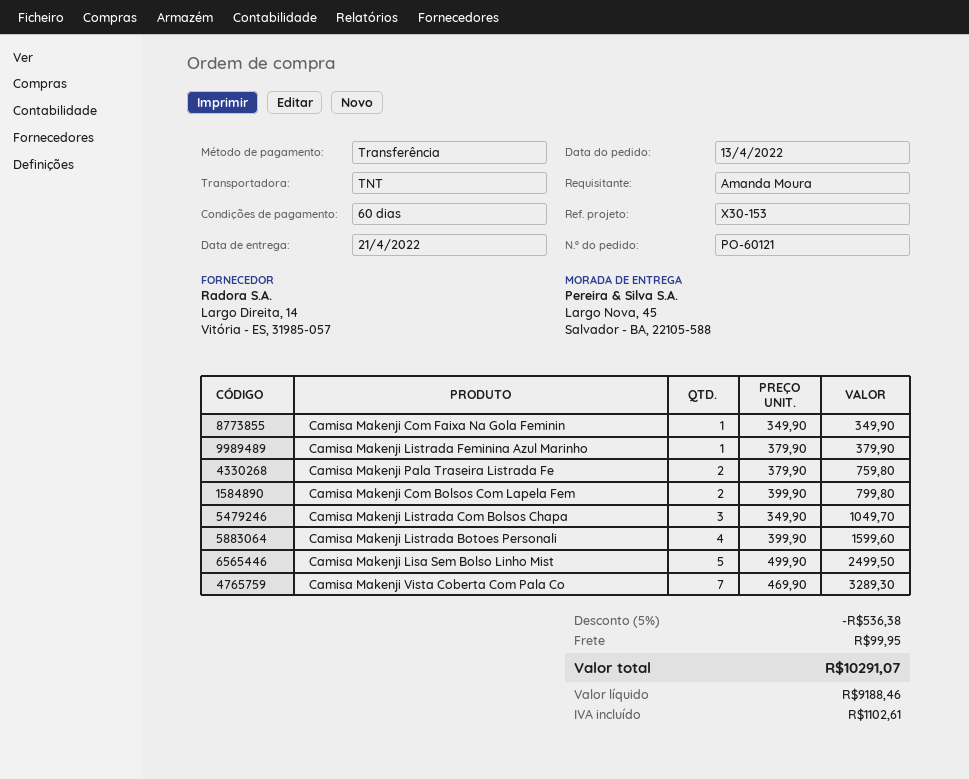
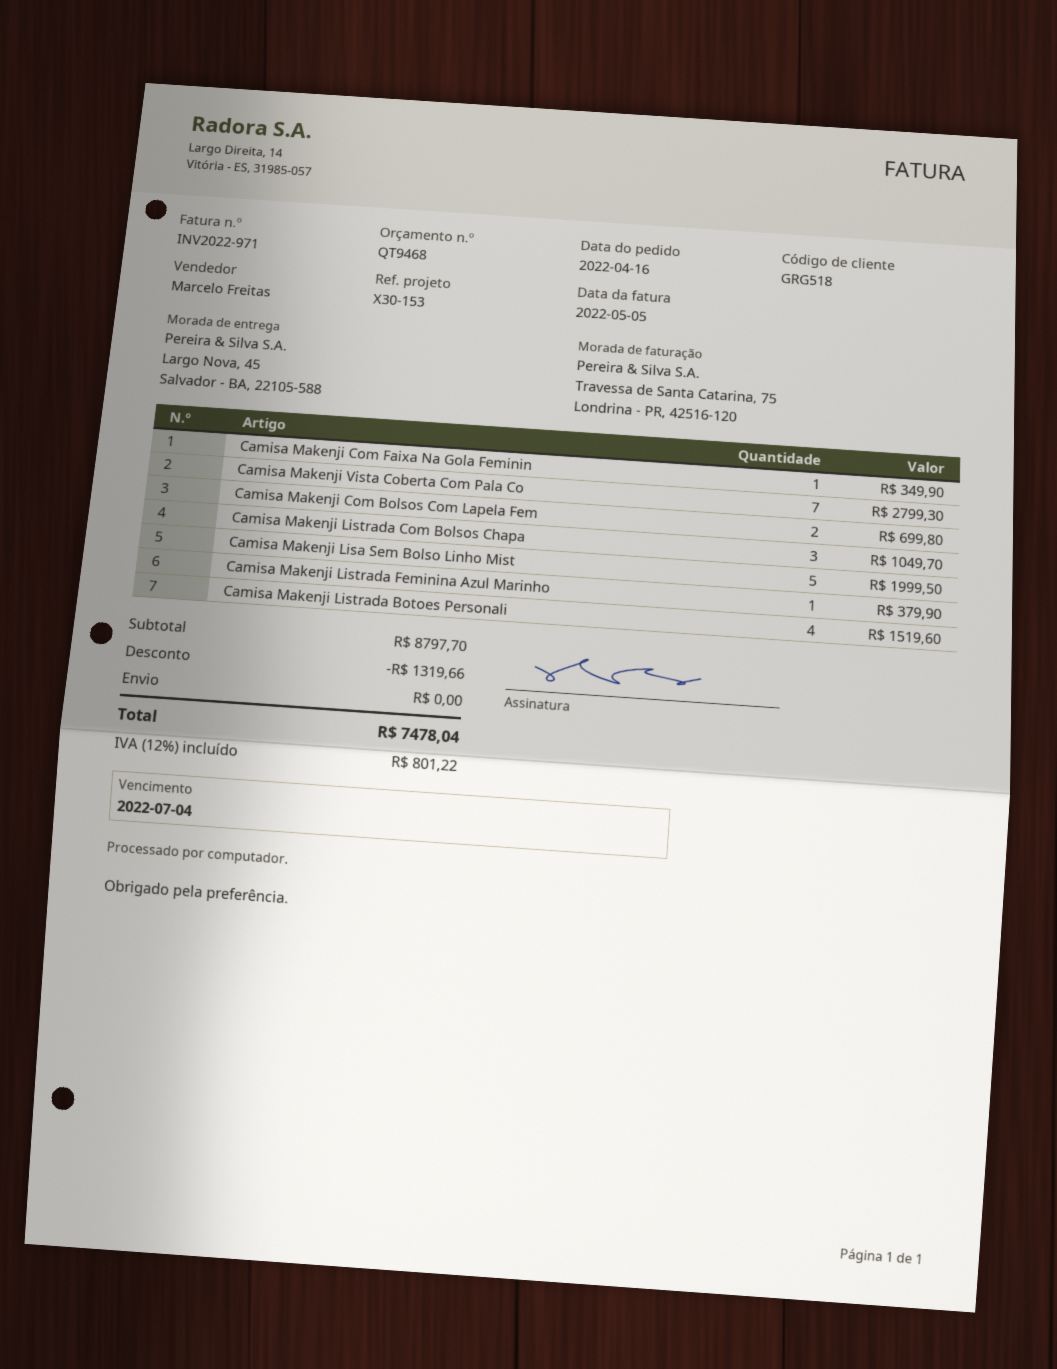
order date: 2022-04-13 -> 2022-04-16
Camisa Makenji Pala Traseira Listrada Fe: 2 for 759.80 -> none
Camisa Makenji Com Bolsos Com Lapela Fem: 2 for 799.80 -> 2 for 699.80
Camisa Makenji Listrada Botoes Personali: 4 for 1599.60 -> 4 for 1519.60
Camisa Makenji Lisa Sem Bolso Linho Mist: 5 for 2499.50 -> 5 for 1999.50
Camisa Makenji Vista Coberta Com Pala Co: 7 for 3289.30 -> 7 for 2799.30
discount: 536.38 -> 1319.66
shipping: 99.95 -> 0.00
tax: 1102.61 -> 801.22
total: 10291.07 -> 7478.04

